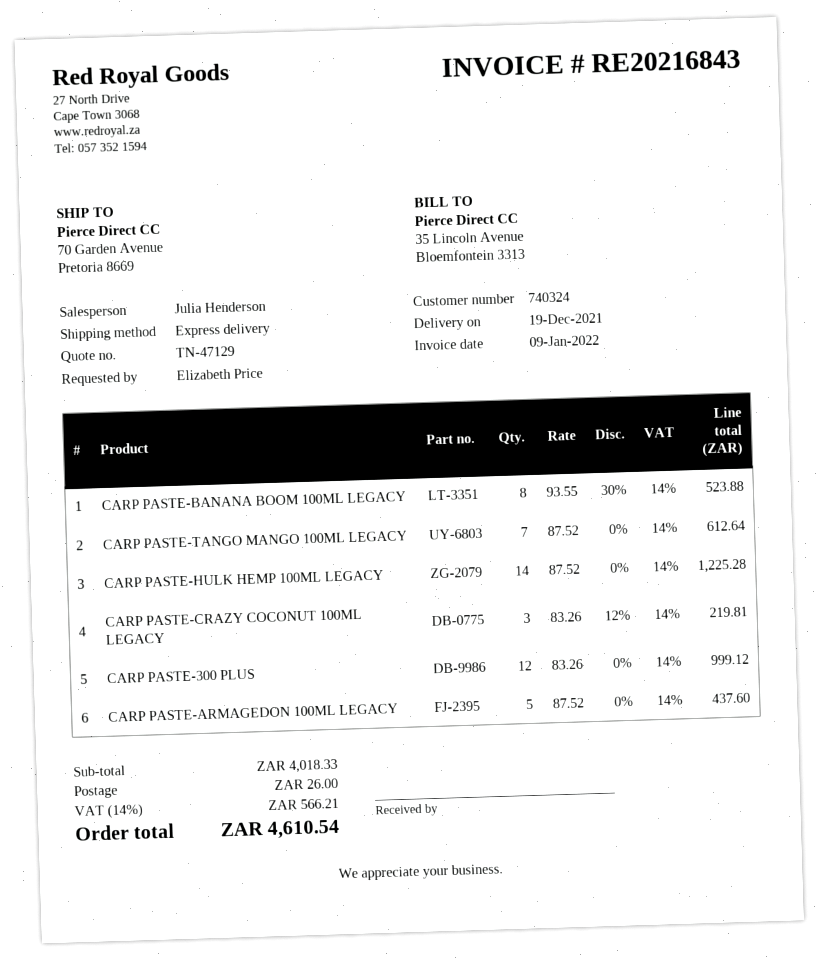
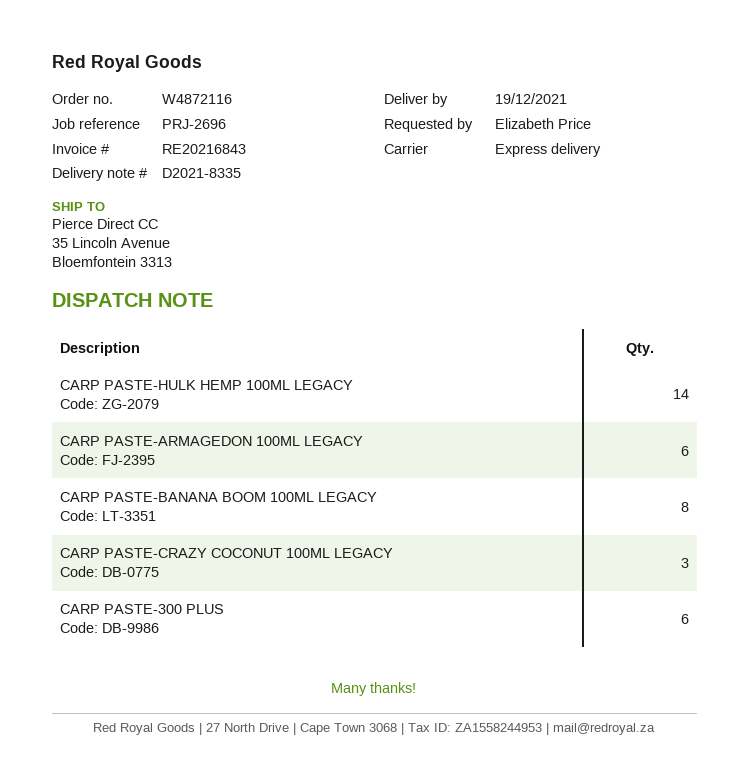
ship to: 70 Garden Avenue, Pretoria 8669 -> 35 Lincoln Avenue, Bloemfontein 3313
CARP PASTE-TANGO MANGO 100ML LEGACY: 7 -> none
CARP PASTE-300 PLUS: 12 -> 6
CARP PASTE-ARMAGEDON 100ML LEGACY: 5 -> 6

